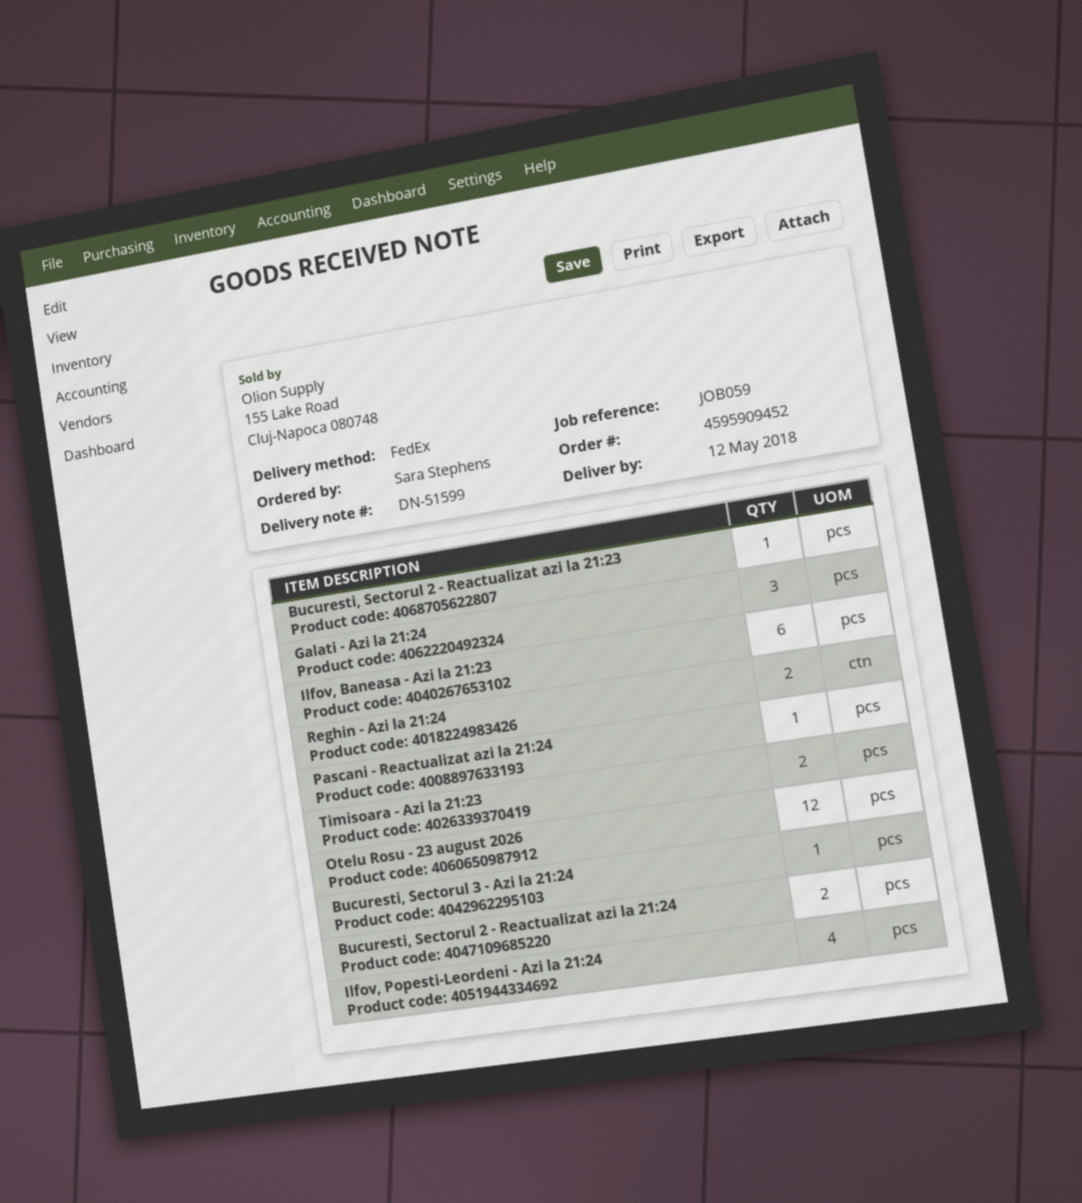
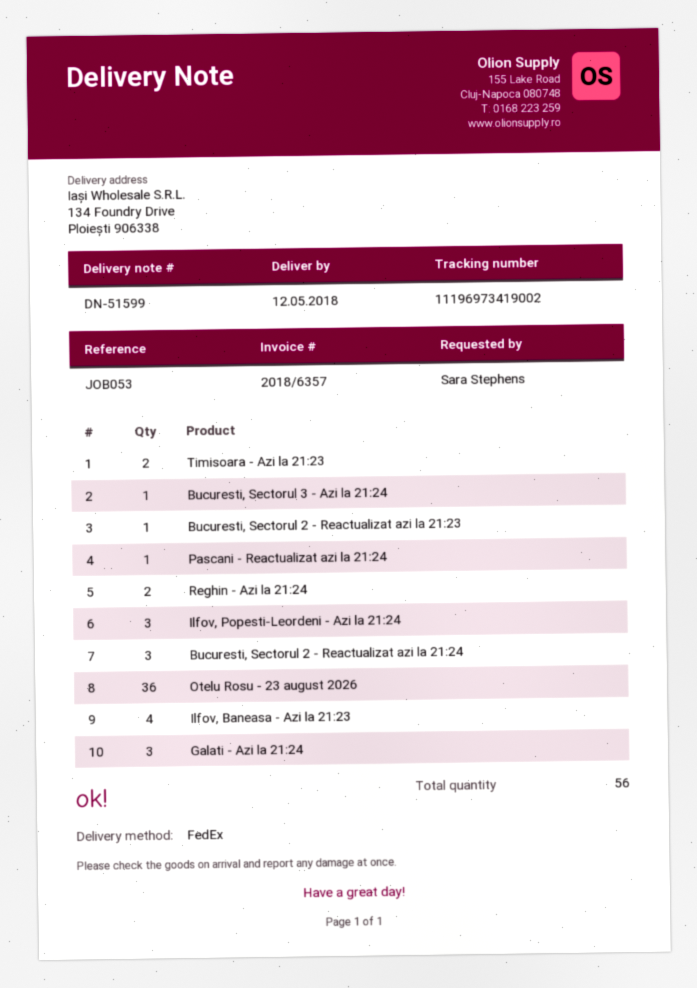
reference: JOB059 -> JOB053
Ilfov, Baneasa - Azi la 21:23: 6 -> 4
Otelu Rosu - 23 august 2026: 12 -> 36
Bucuresti, Sectorul 2 - Reactualizat azi la 21:24: 2 -> 3
Ilfov, Popesti-Leordeni - Azi la 21:24: 4 -> 3

